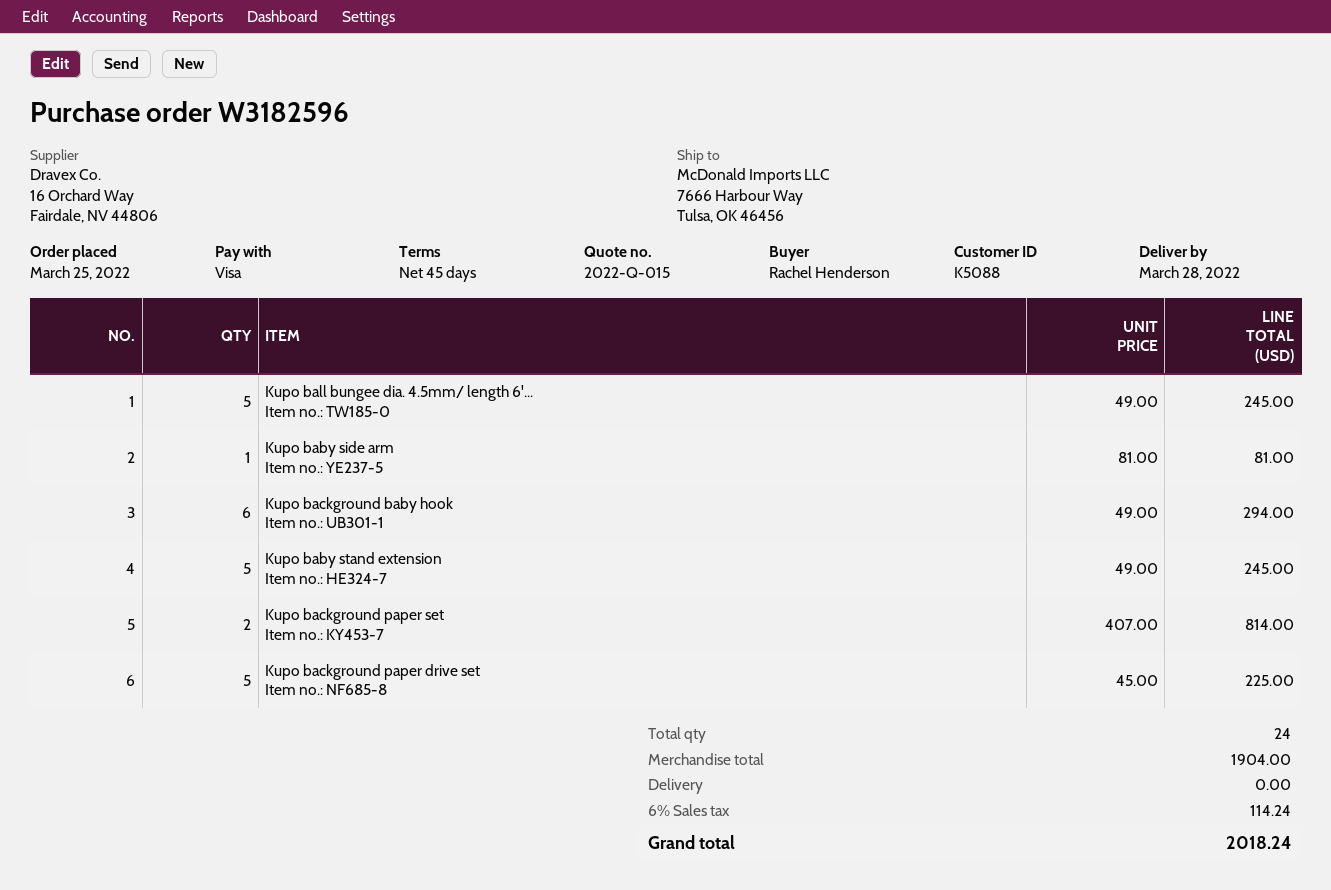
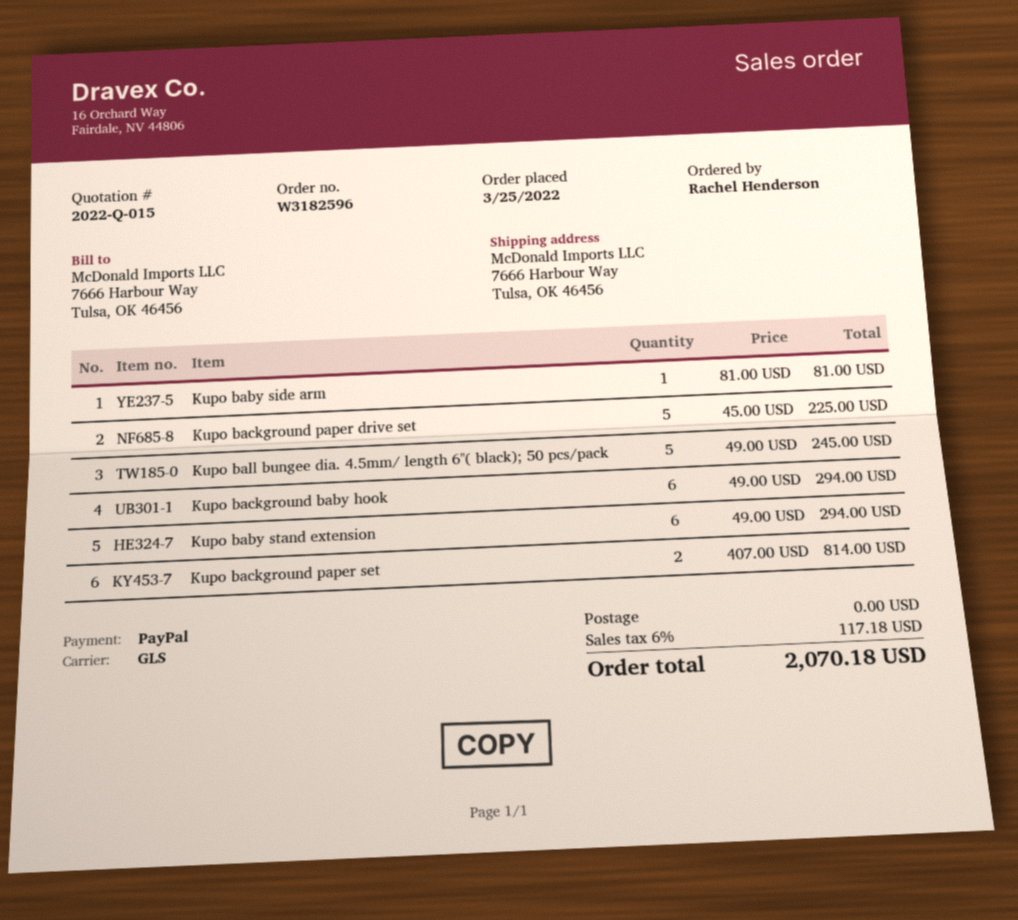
payment method: Visa -> PayPal
Kupo baby stand extension: 5 x 49.00 = 245.00 -> 6 x 49.00 = 294.00
tax: 6% = 114.24 -> 6% = 117.18
total: 2018.24 -> 2070.18

